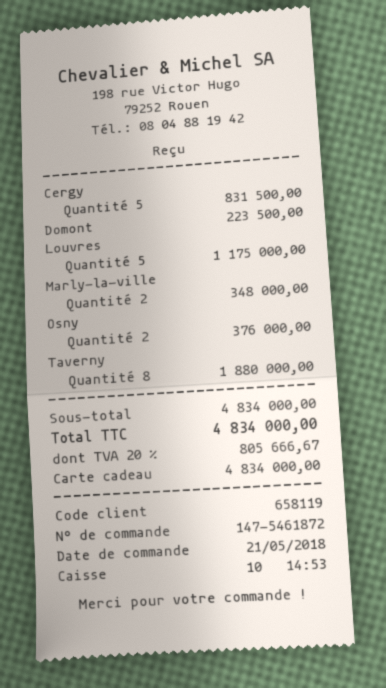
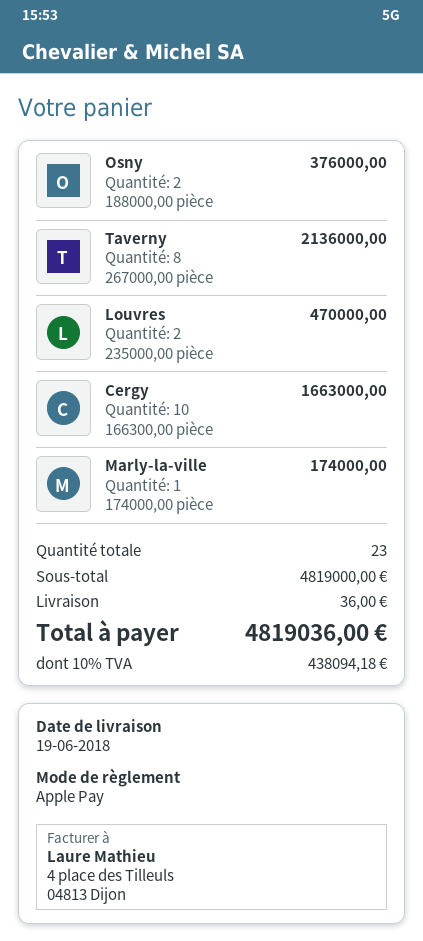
payment method: gift card -> Apple Pay
Cergy: 5 for 831500.00 -> 10 for 1663000.00
Domont: 1 for 223500.00 -> none
Louvres: 5 for 1175000.00 -> 2 for 470000.00
Marly-la-ville: 2 for 348000.00 -> 1 for 174000.00
Taverny: 8 for 1880000.00 -> 8 for 2136000.00
subtotal: 4834000.00 -> 4819000.00
shipping: none -> 36.00
tax: 20% = 805666.67 -> 10% = 438094.18
total: 4834000.00 -> 4819036.00

